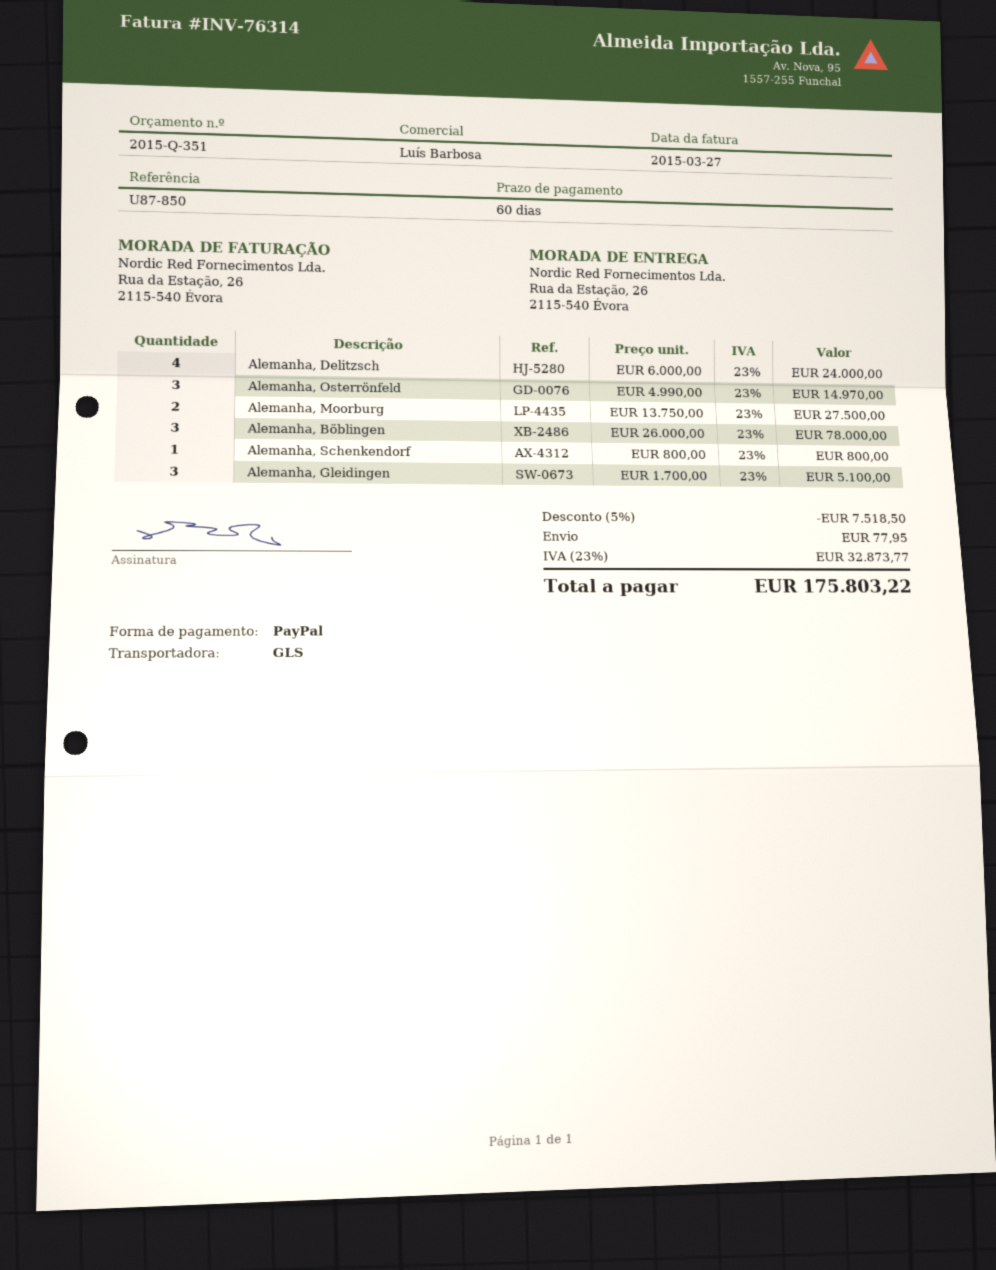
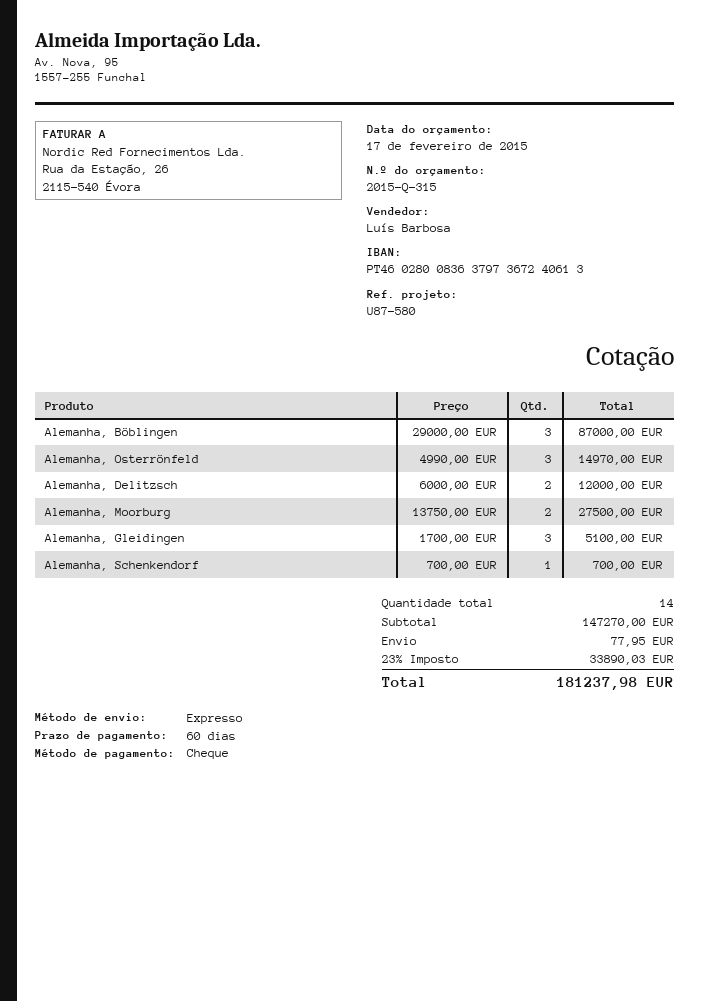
quote number: 2015-Q-351 -> 2015-Q-315
reference: U87-850 -> U87-580
payment method: PayPal -> cheque
shipping method: GLS -> express
Alemanha, Delitzsch: 4 x 6000.00 = 24000.00 -> 2 x 6000.00 = 12000.00
Alemanha, Böblingen: 3 x 26000.00 = 78000.00 -> 3 x 29000.00 = 87000.00
Alemanha, Schenkendorf: 1 x 800.00 = 800.00 -> 1 x 700.00 = 700.00
discount: 5% = 7518.50 -> none
tax: 23% = 32873.77 -> 23% = 33890.03
total: 175803.22 -> 181237.98

